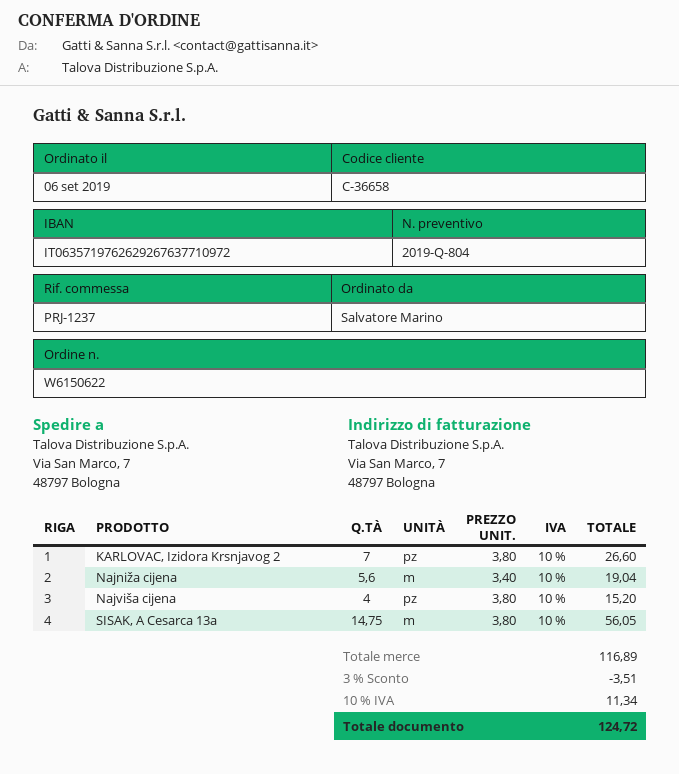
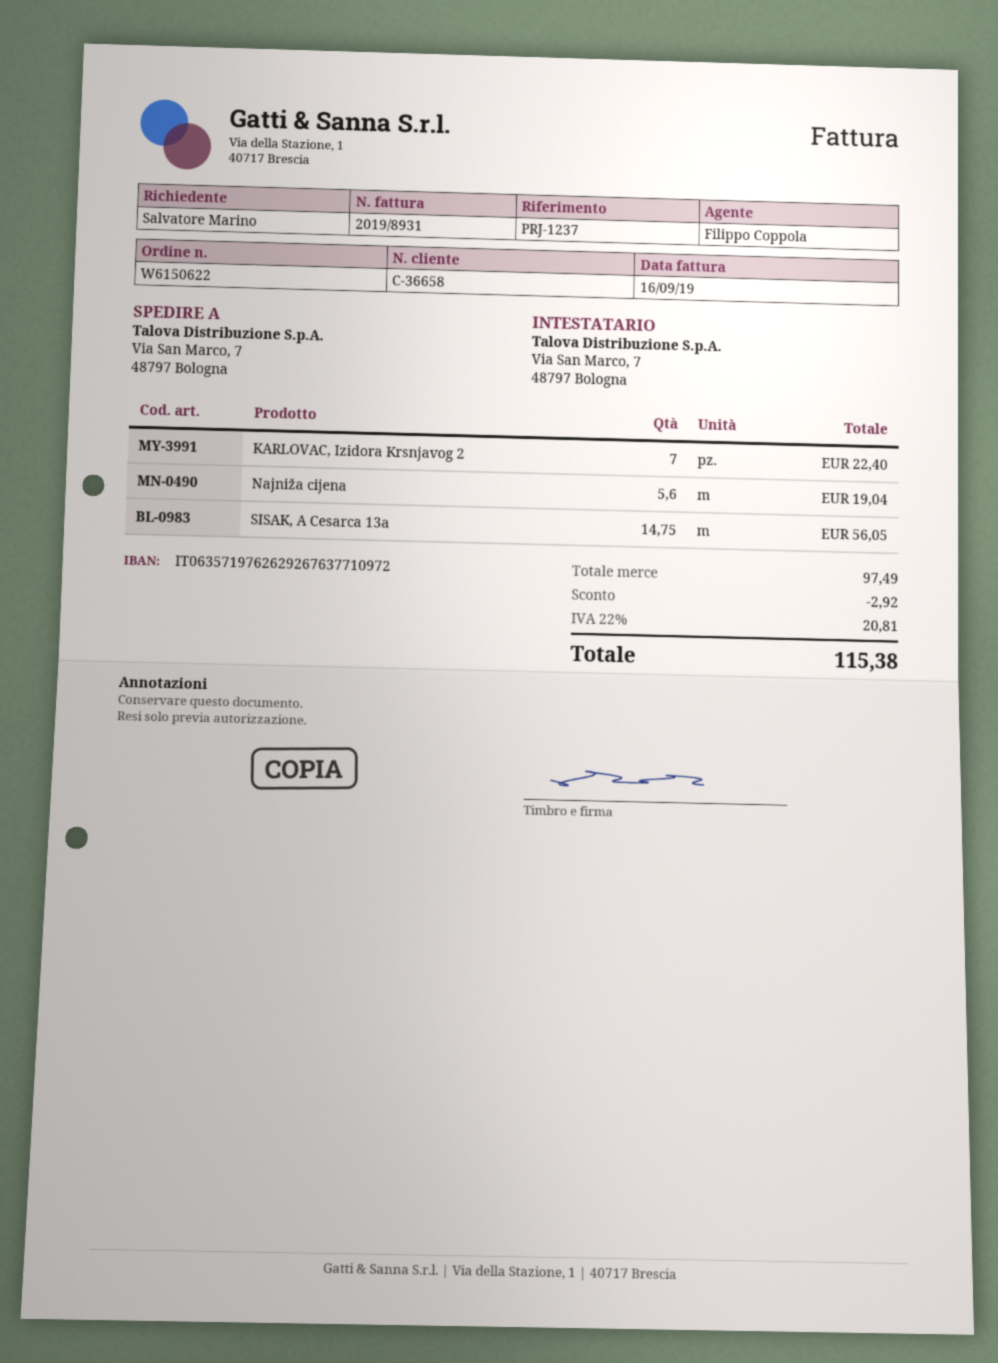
KARLOVAC, Izidora Krsnjavog 2: 7 for 26.60 -> 7 for 22.40
Najviša cijena: 4 for 15.20 -> none
subtotal: 116.89 -> 97.49
discount: 3.51 -> 2.92
tax: 10% = 11.34 -> 22% = 20.81
total: 124.72 -> 115.38

